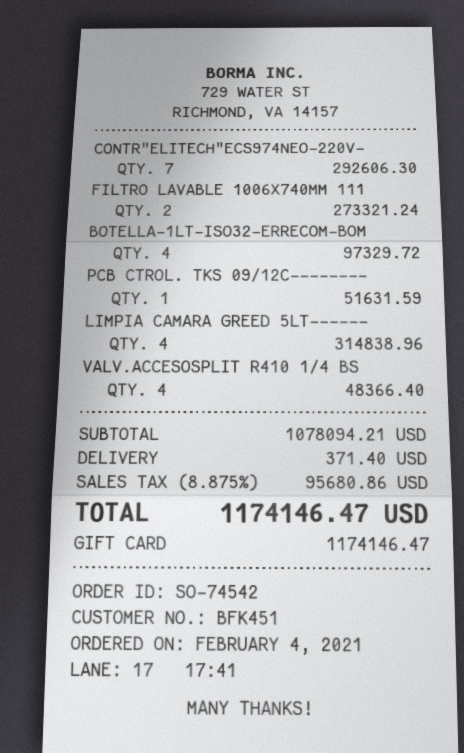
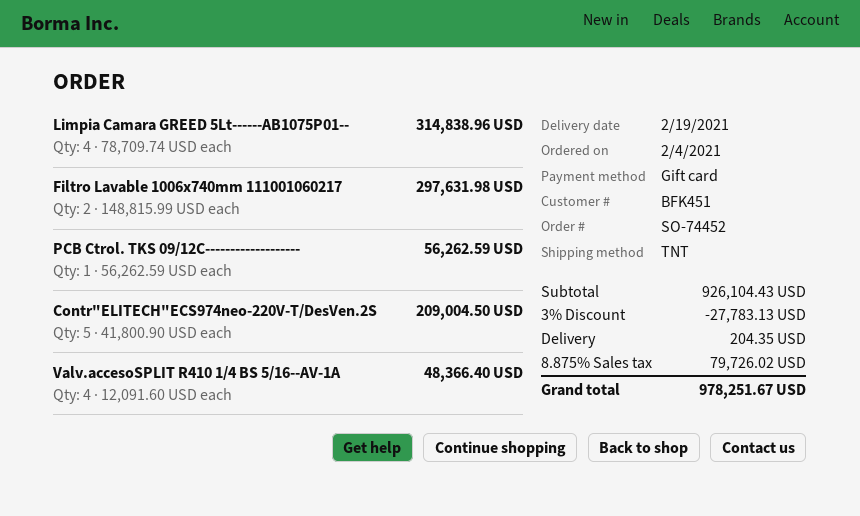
order number: SO-74542 -> SO-74452
CONTR"ELITECH"ECS974NEO-220V-: 7 for 292606.30 -> 5 for 209004.50
FILTRO LAVABLE 1006X740MM 111: 2 for 273321.24 -> 2 for 297631.98
BOTELLA-1LT-ISO32-ERRECOM-BOM: 4 for 97329.72 -> none
PCB CTROL. TKS 09/12C--------: 1 for 51631.59 -> 1 for 56262.59
subtotal: 1078094.21 -> 926104.43
discount: none -> 3% = 27783.13
shipping: 371.40 -> 204.35
tax: 8.875% = 95680.86 -> 8.875% = 79726.02
total: 1174146.47 -> 978251.67

